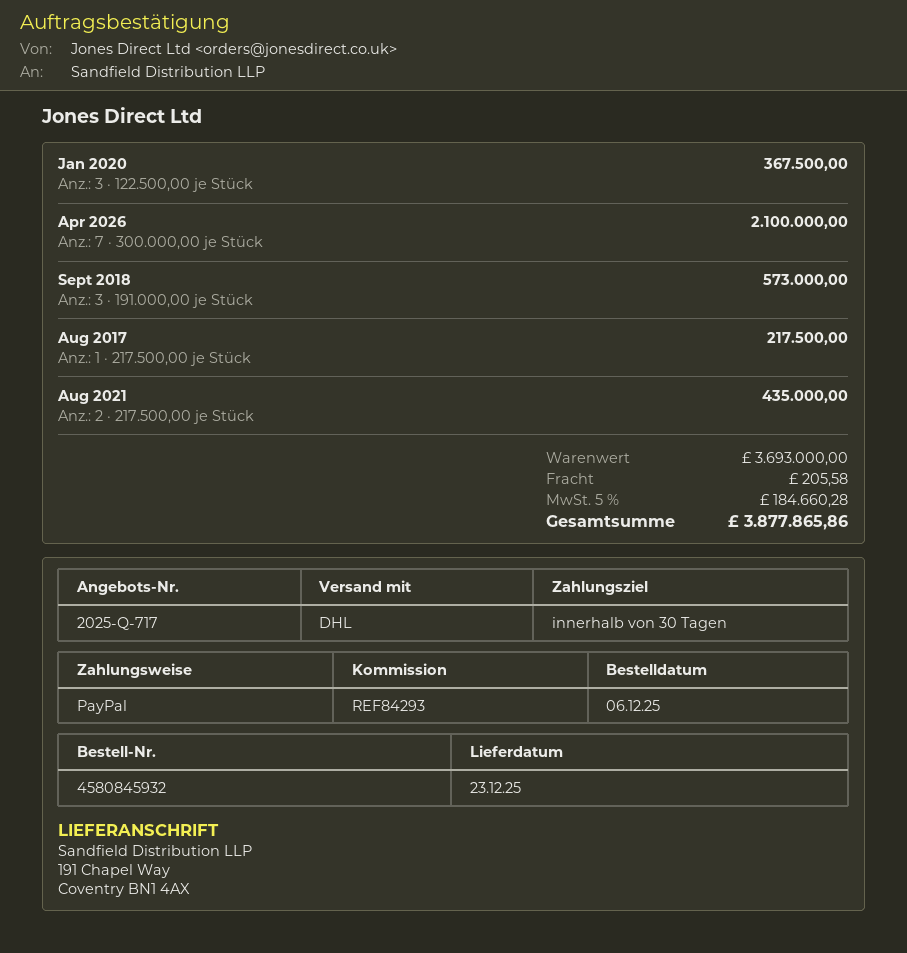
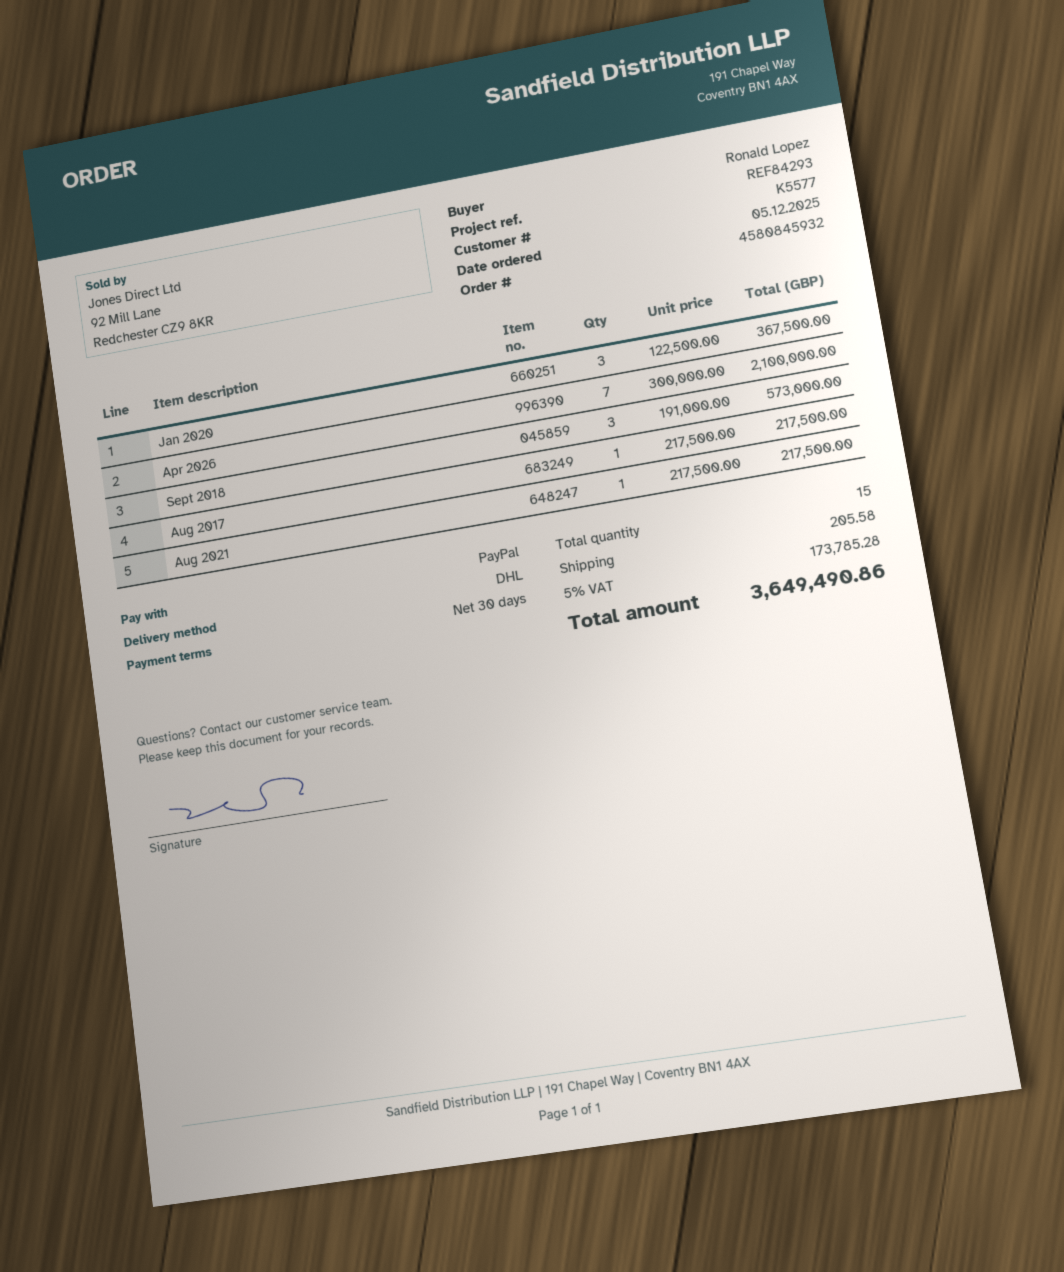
order date: 2025-12-06 -> 2025-12-05
Aug 2021: 2 x 217500.00 = 435000.00 -> 1 x 217500.00 = 217500.00
tax: 5% = 184660.28 -> 5% = 173785.28
total: 3877865.86 -> 3649490.86

